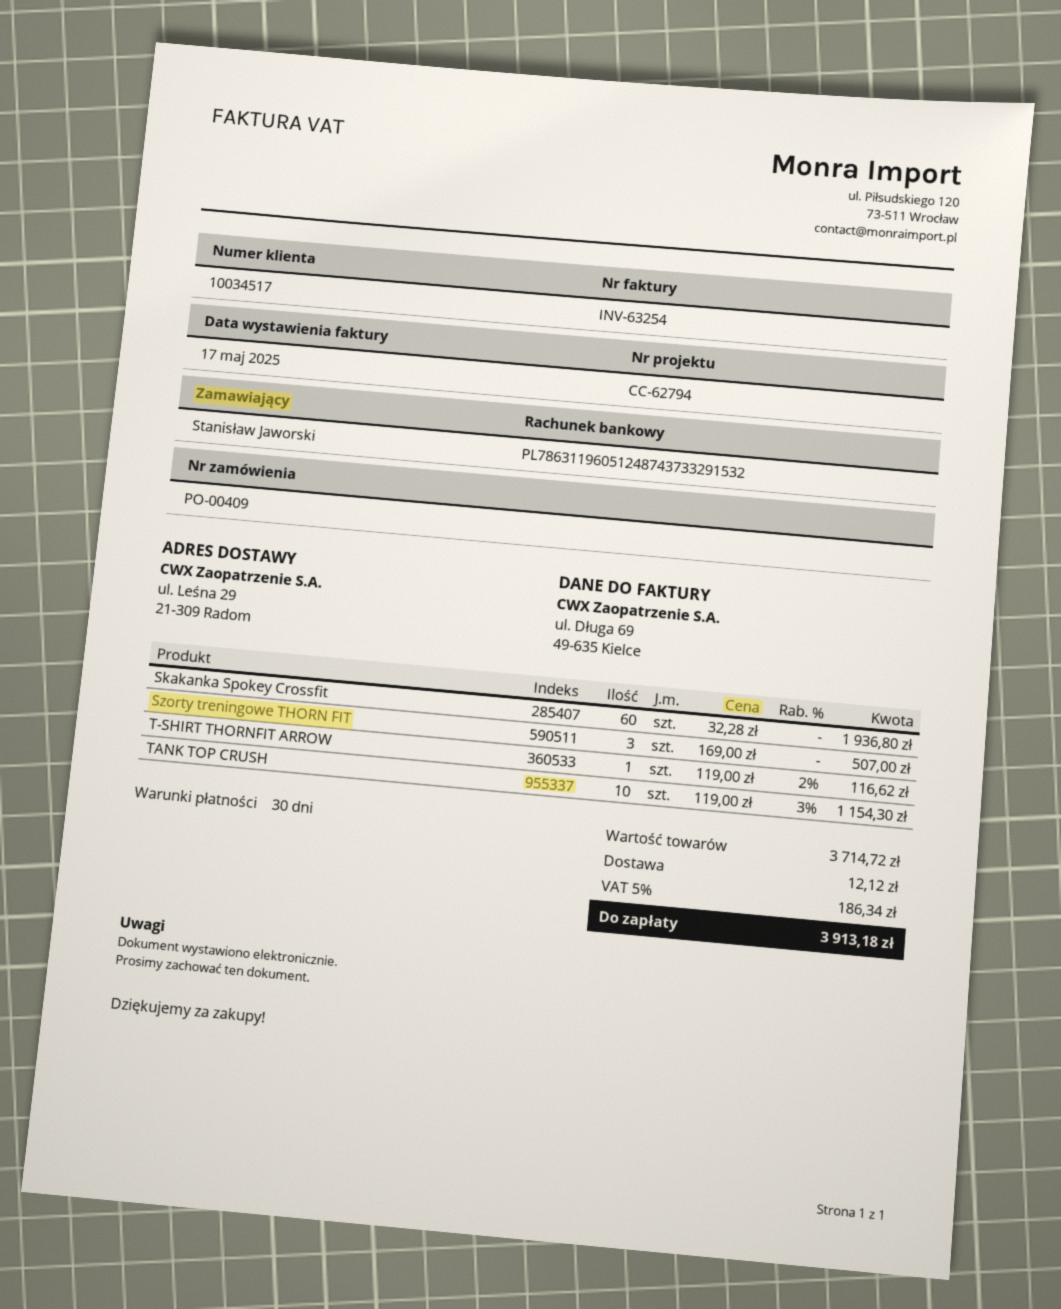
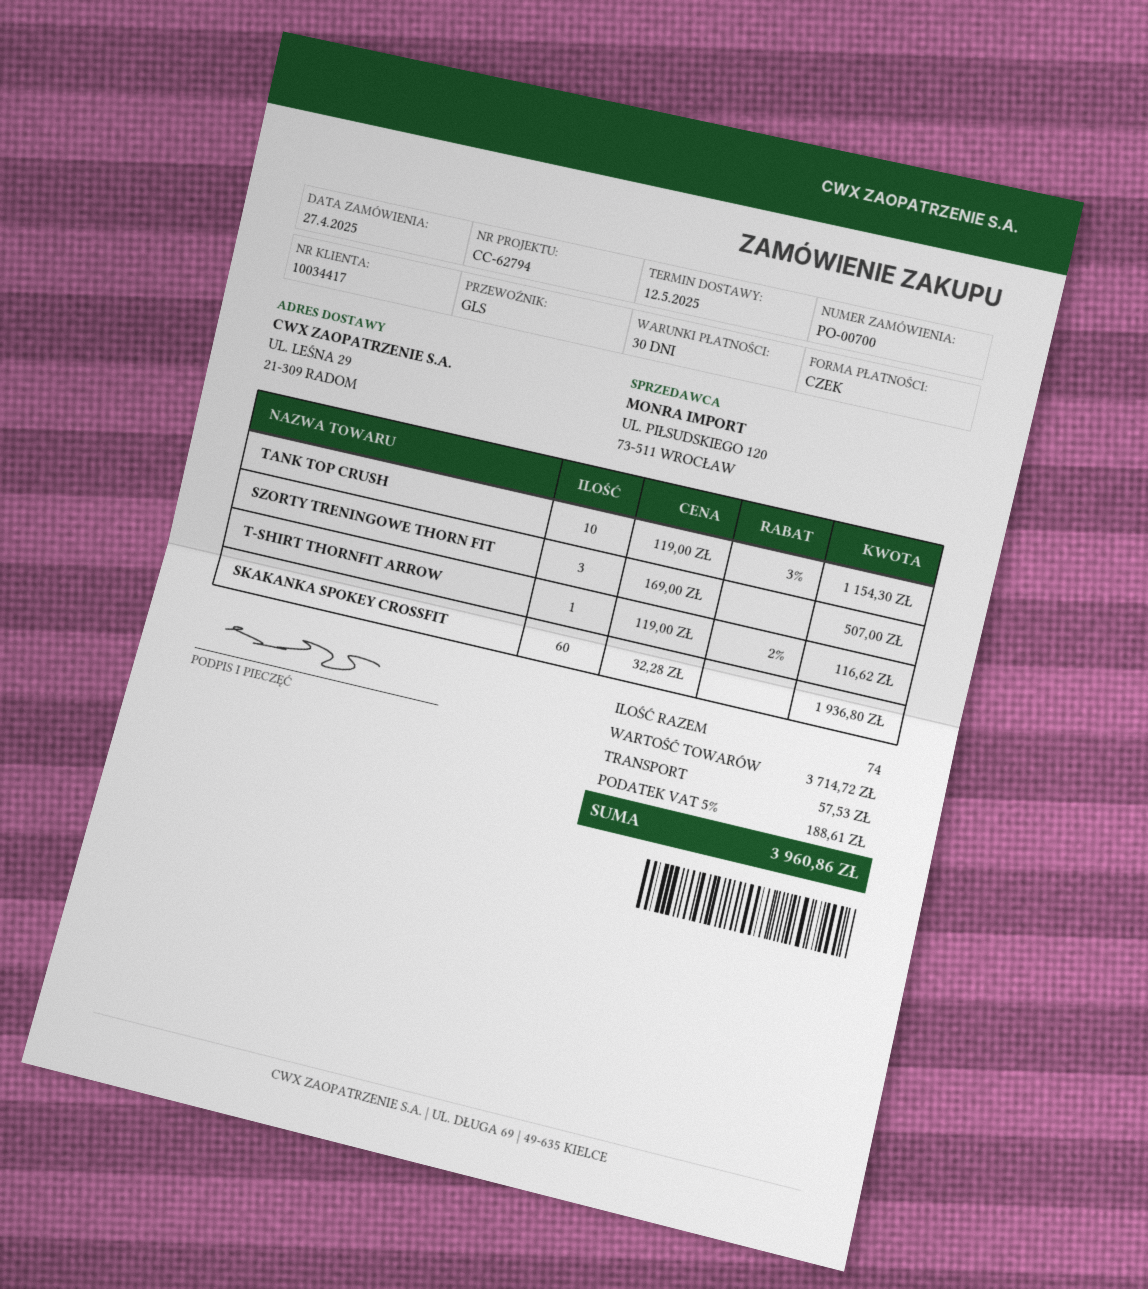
order number: PO-00409 -> PO-00700
customer number: 10034517 -> 10034417
shipping: 12.12 -> 57.53
tax: 5% = 186.34 -> 5% = 188.61
total: 3913.18 -> 3960.86

